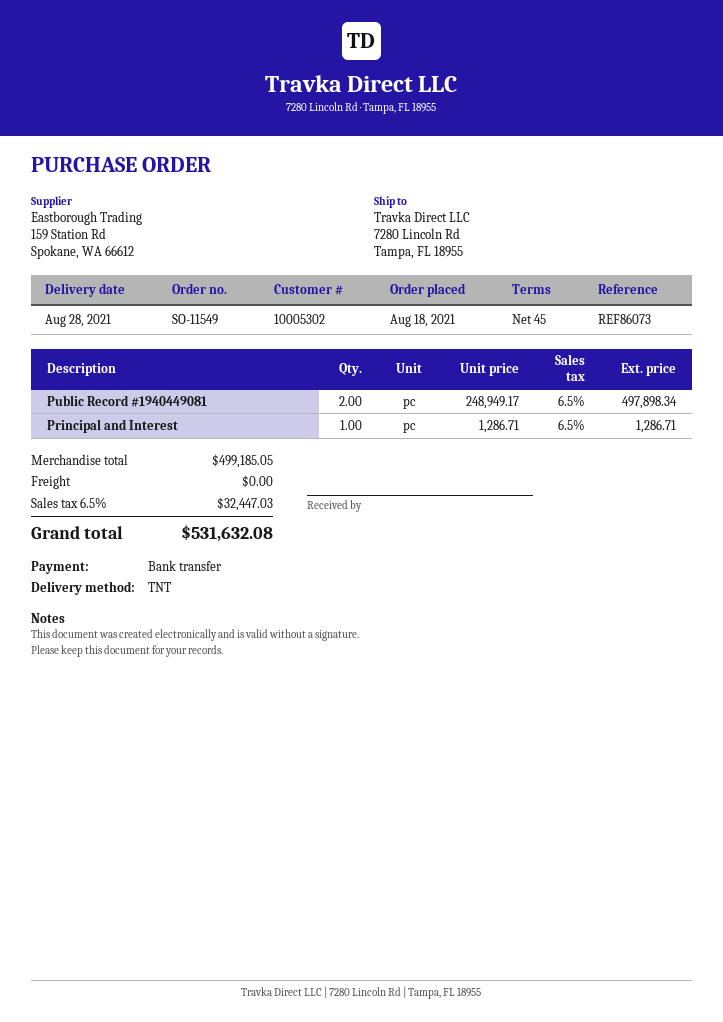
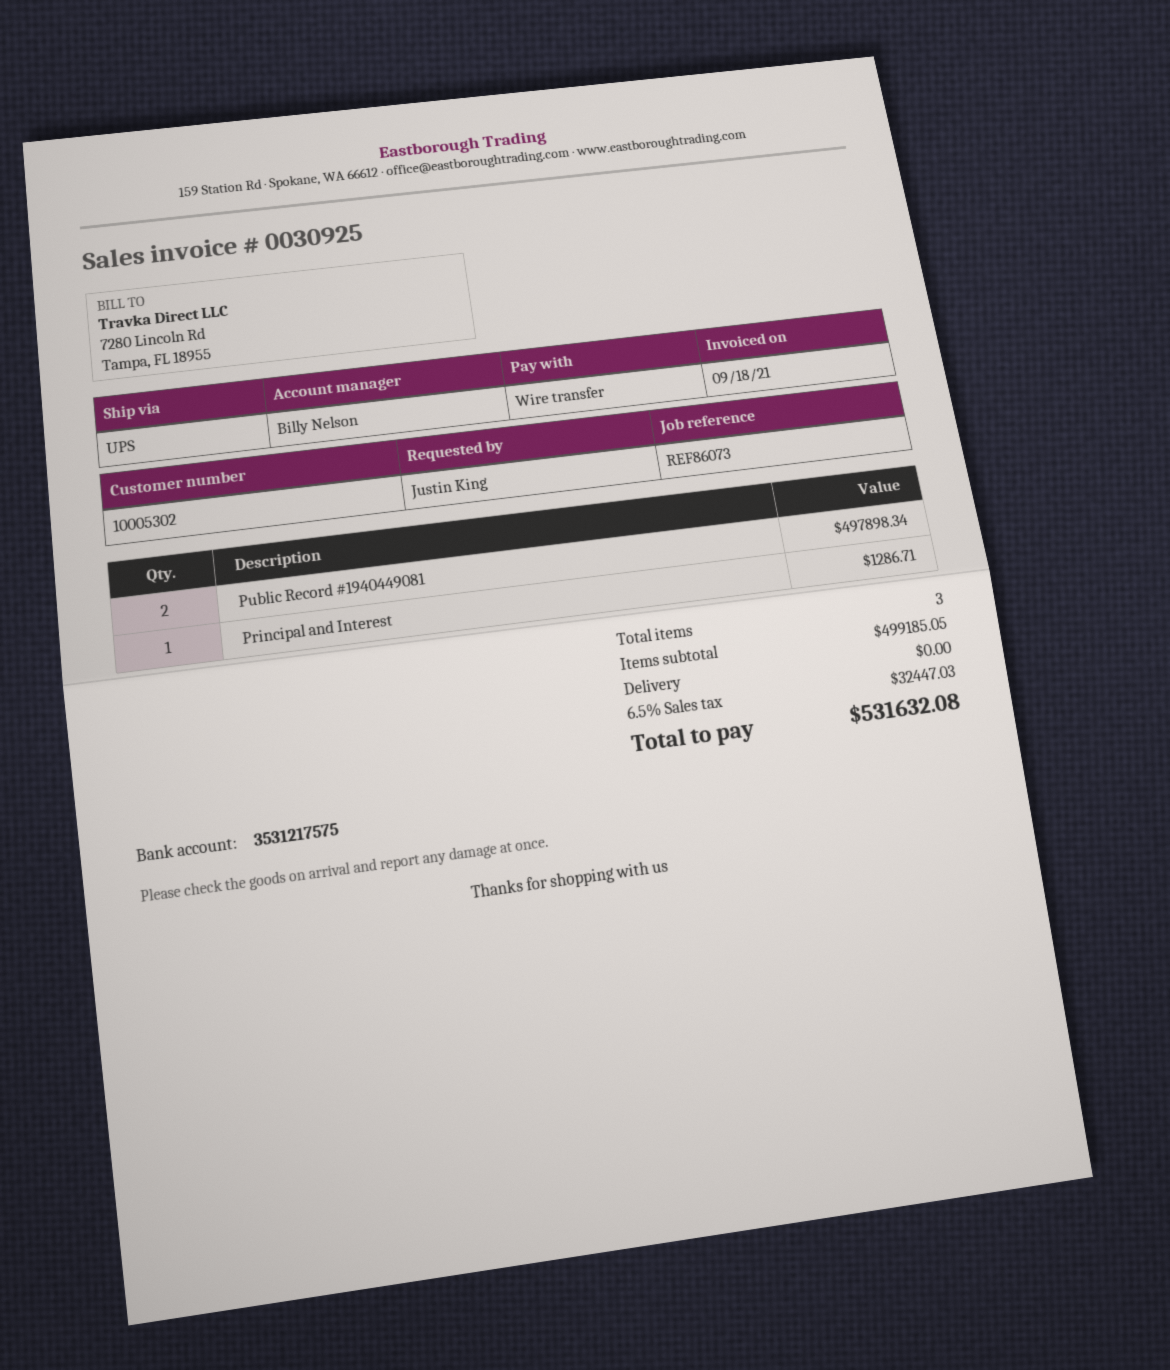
shipping method: TNT -> UPS

